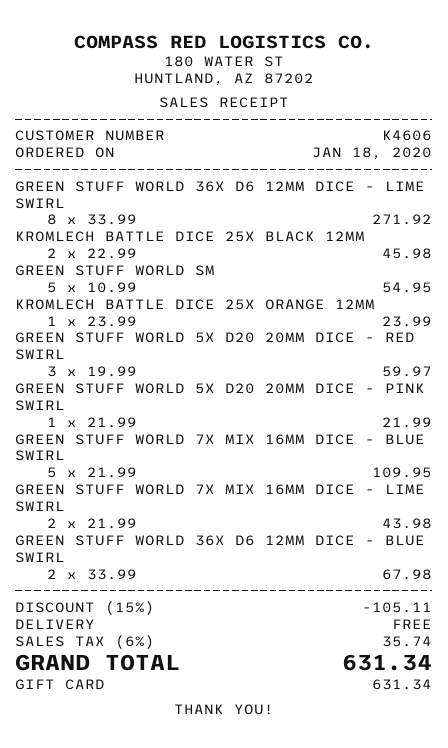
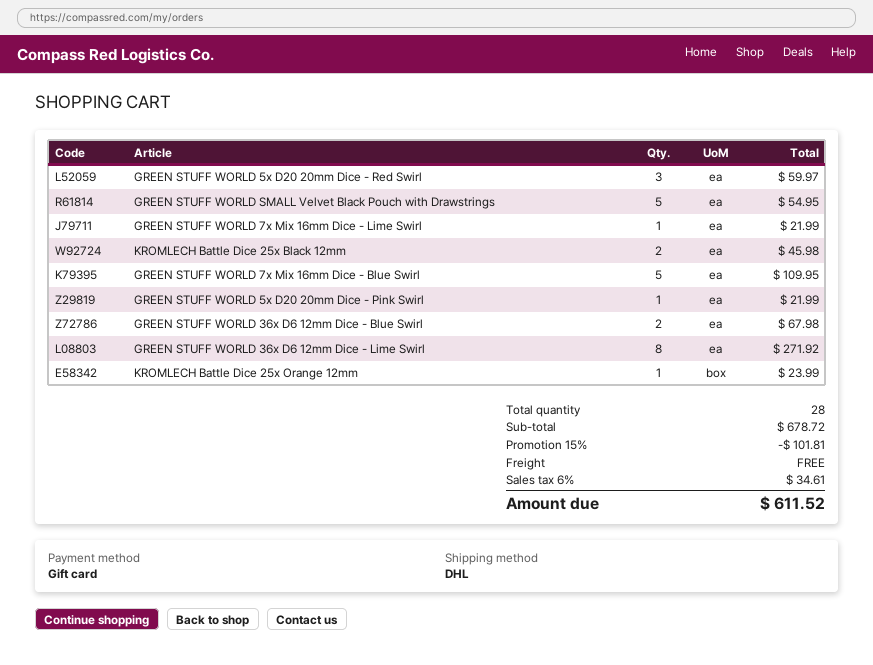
GREEN STUFF WORLD 7X MIX 16MM DICE - LIME SWIRL: 2 for 43.98 -> 1 for 21.99
discount: 15% = 105.11 -> 15% = 101.81
tax: 6% = 35.74 -> 6% = 34.61
total: 631.34 -> 611.52

